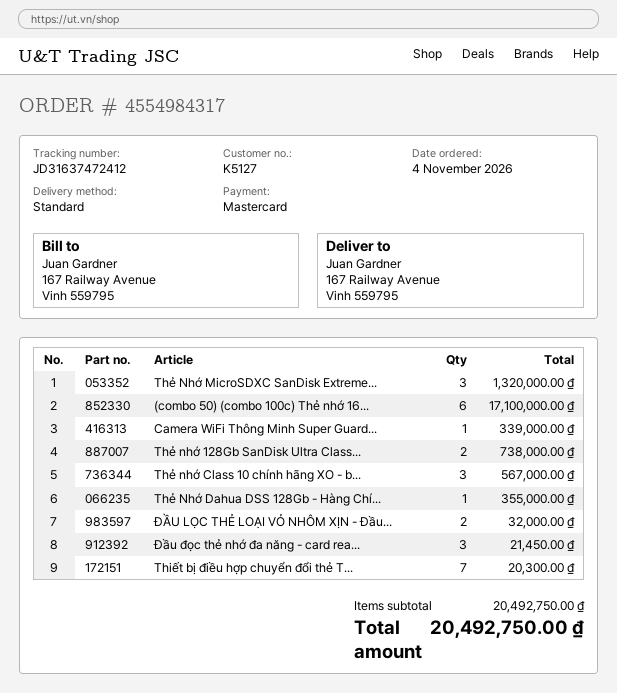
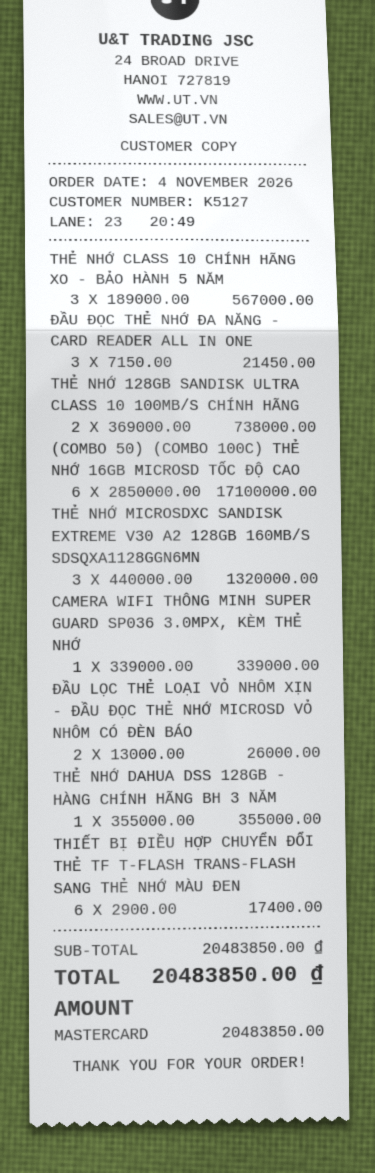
ĐẦU LỌC THẺ LOẠI VỎ NHÔM XỊN - Đầu...: 2 for 32000.00 -> 2 for 26000.00
Thiết bị điều hợp chuyển đổi thẻ T...: 7 for 20300.00 -> 6 for 17400.00
subtotal: 20492750.00 -> 20483850.00
total: 20492750.00 -> 20483850.00

